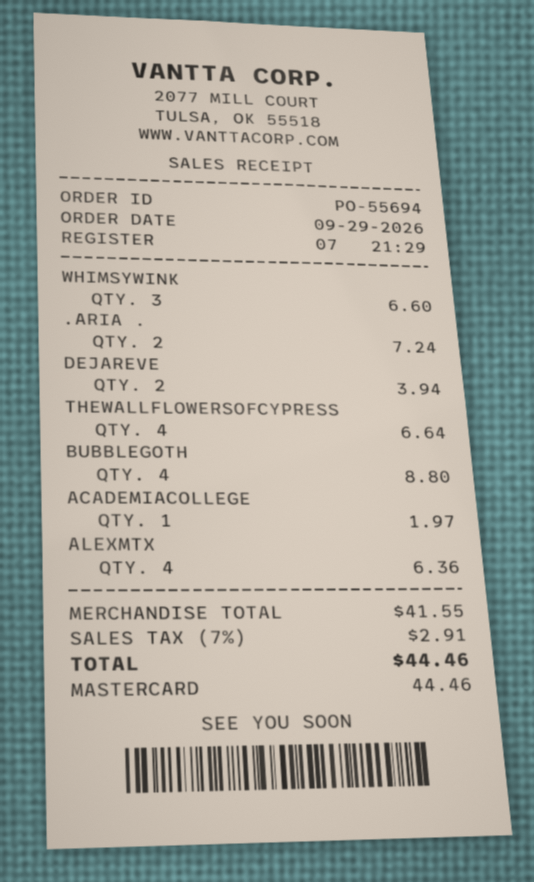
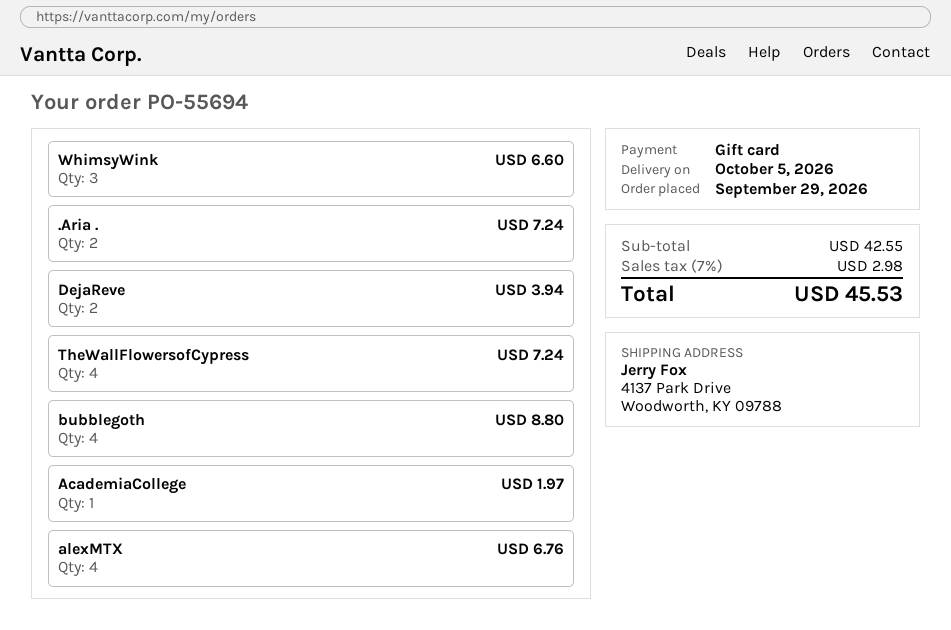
payment method: Mastercard -> gift card
THEWALLFLOWERSOFCYPRESS: 4 for 6.64 -> 4 for 7.24
ALEXMTX: 4 for 6.36 -> 4 for 6.76
subtotal: 41.55 -> 42.55
tax: 7% = 2.91 -> 7% = 2.98
total: 44.46 -> 45.53

